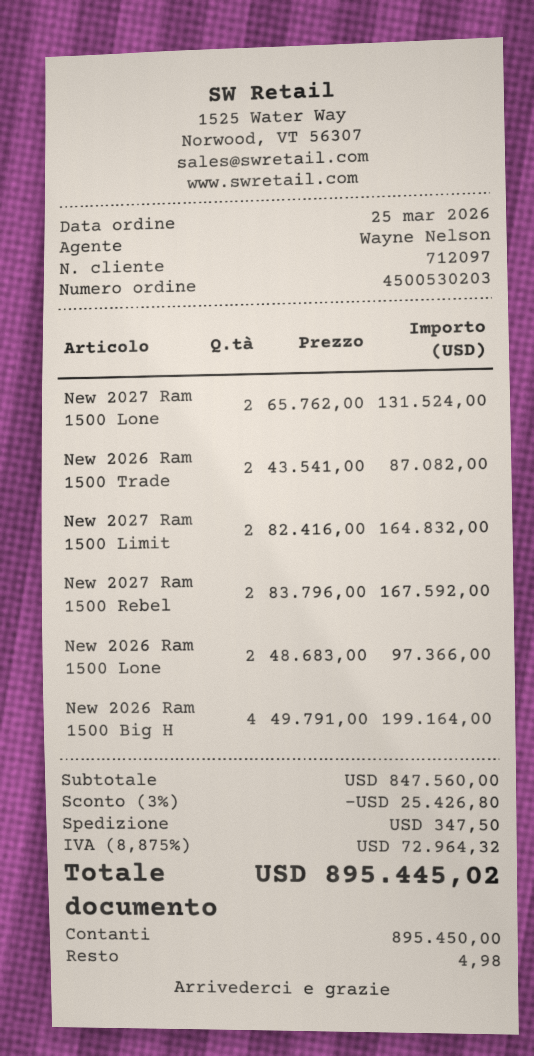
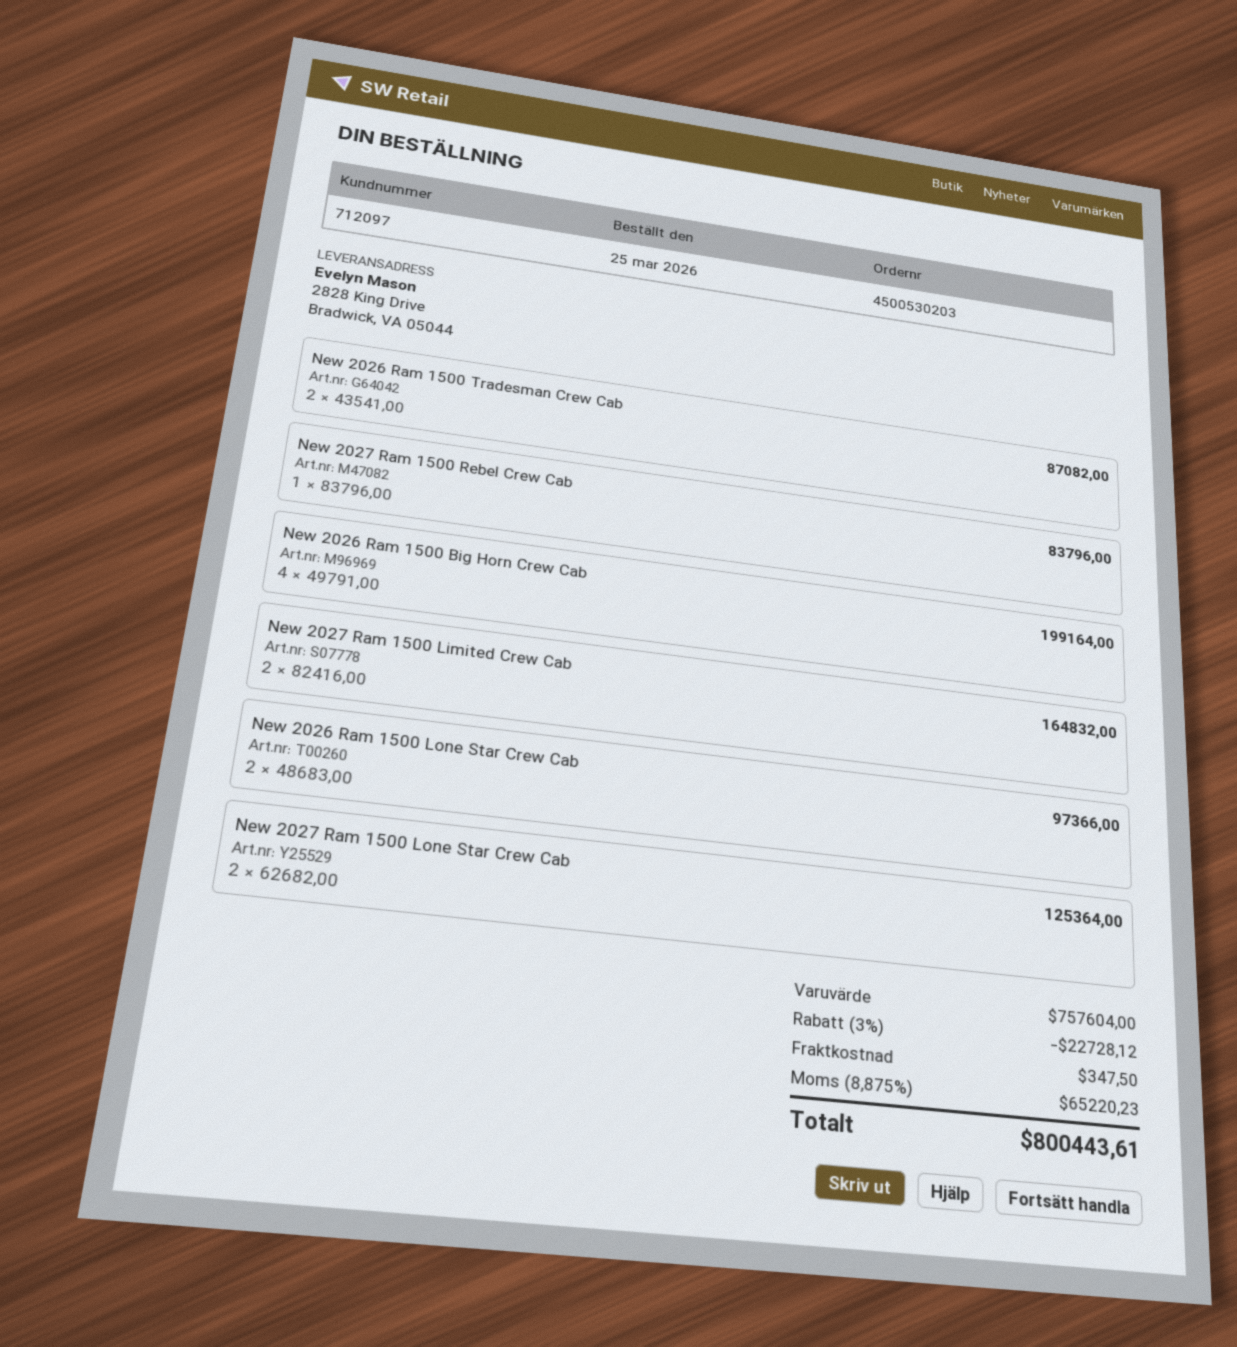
New 2027 Ram 1500 Lone: 2 x 65762.00 = 131524.00 -> 2 x 62682.00 = 125364.00
New 2027 Ram 1500 Rebel: 2 x 83796.00 = 167592.00 -> 1 x 83796.00 = 83796.00
subtotal: 847560.00 -> 757604.00
discount: 3% = 25426.80 -> 3% = 22728.12
tax: 8.875% = 72964.32 -> 8.875% = 65220.23
total: 895445.02 -> 800443.61

